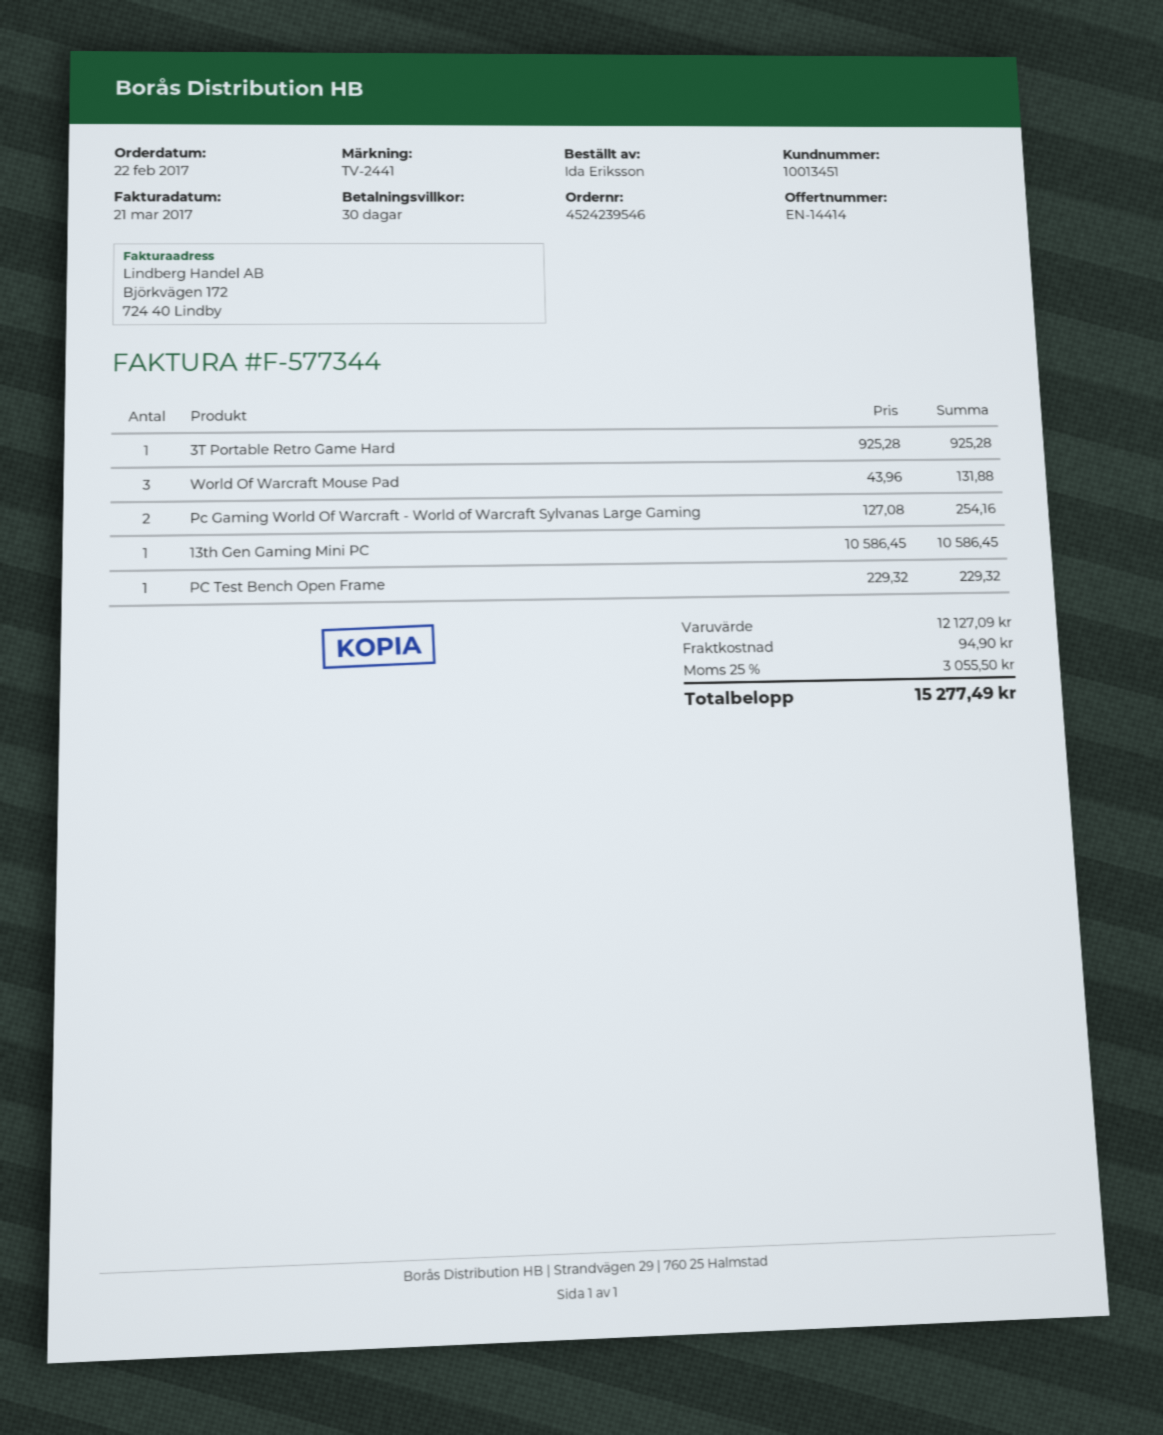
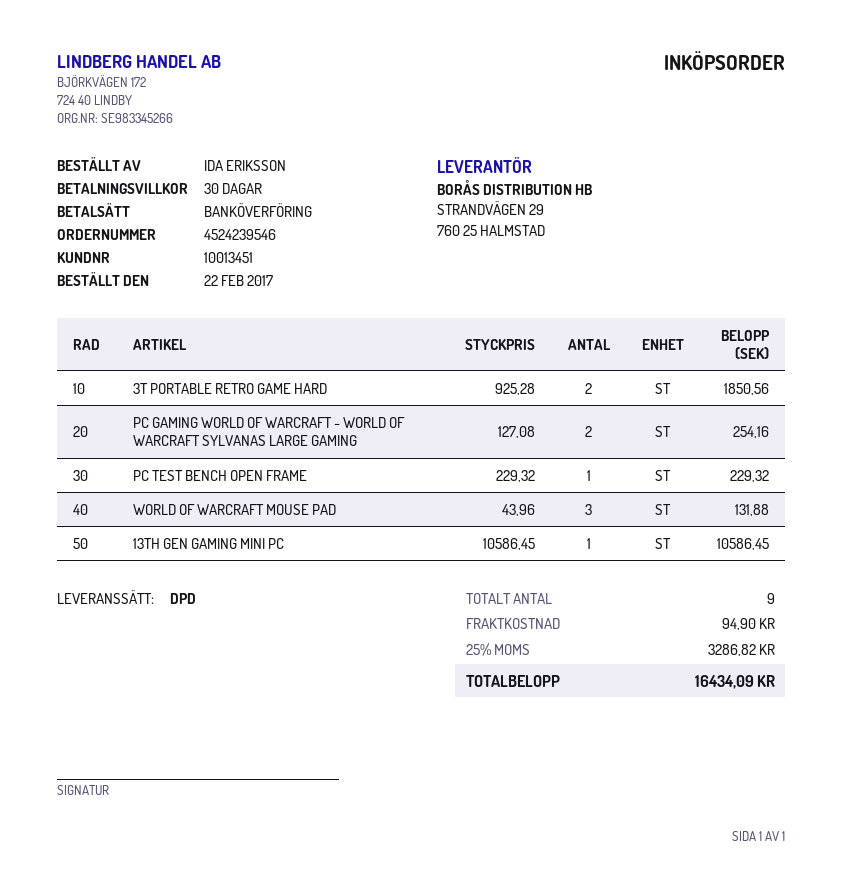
3T Portable Retro Game Hard: 1 x 925.28 = 925.28 -> 2 x 925.28 = 1850.56
tax: 25% = 3055.50 -> 25% = 3286.82
total: 15277.49 -> 16434.09

